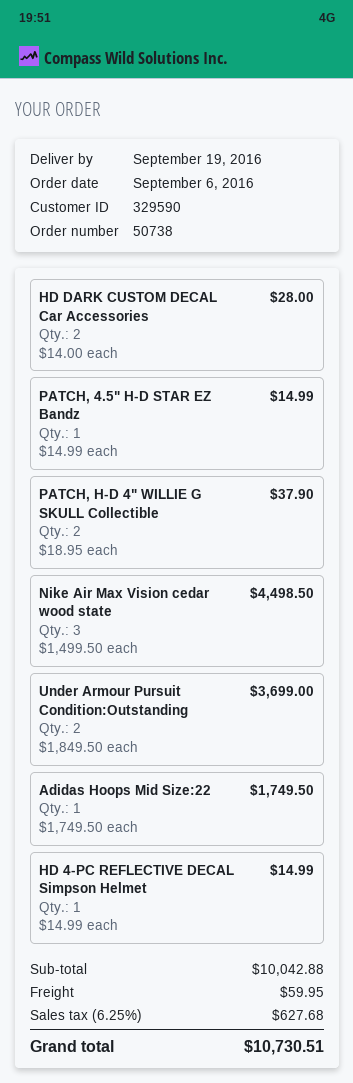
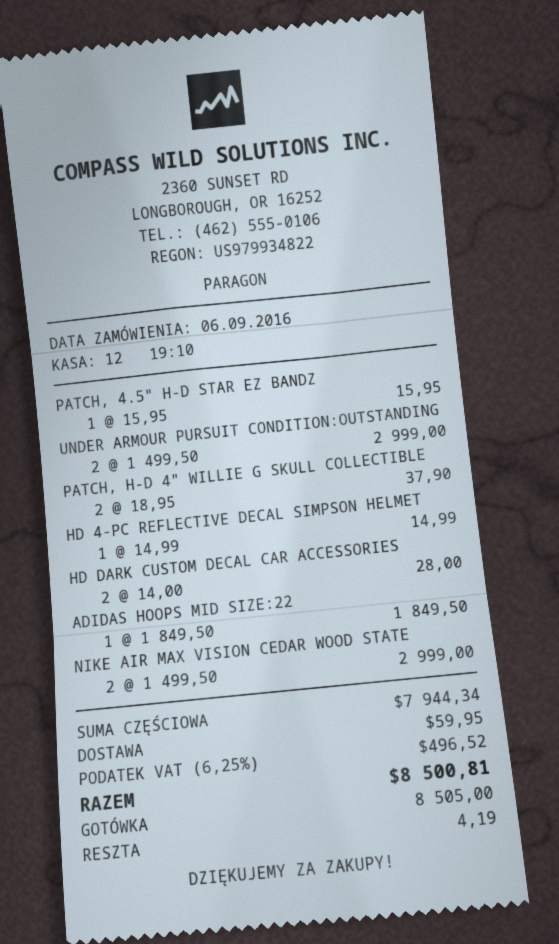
PATCH, 4.5" H-D STAR EZ Bandz: 1 x 14.99 = 14.99 -> 1 x 15.95 = 15.95
Nike Air Max Vision cedar wood state: 3 x 1499.50 = 4498.50 -> 2 x 1499.50 = 2999.00
Under Armour Pursuit Condition:Outstanding: 2 x 1849.50 = 3699.00 -> 2 x 1499.50 = 2999.00
Adidas Hoops Mid Size:22: 1 x 1749.50 = 1749.50 -> 1 x 1849.50 = 1849.50
subtotal: 10042.88 -> 7944.34
tax: 6.25% = 627.68 -> 6.25% = 496.52
total: 10730.51 -> 8500.81

